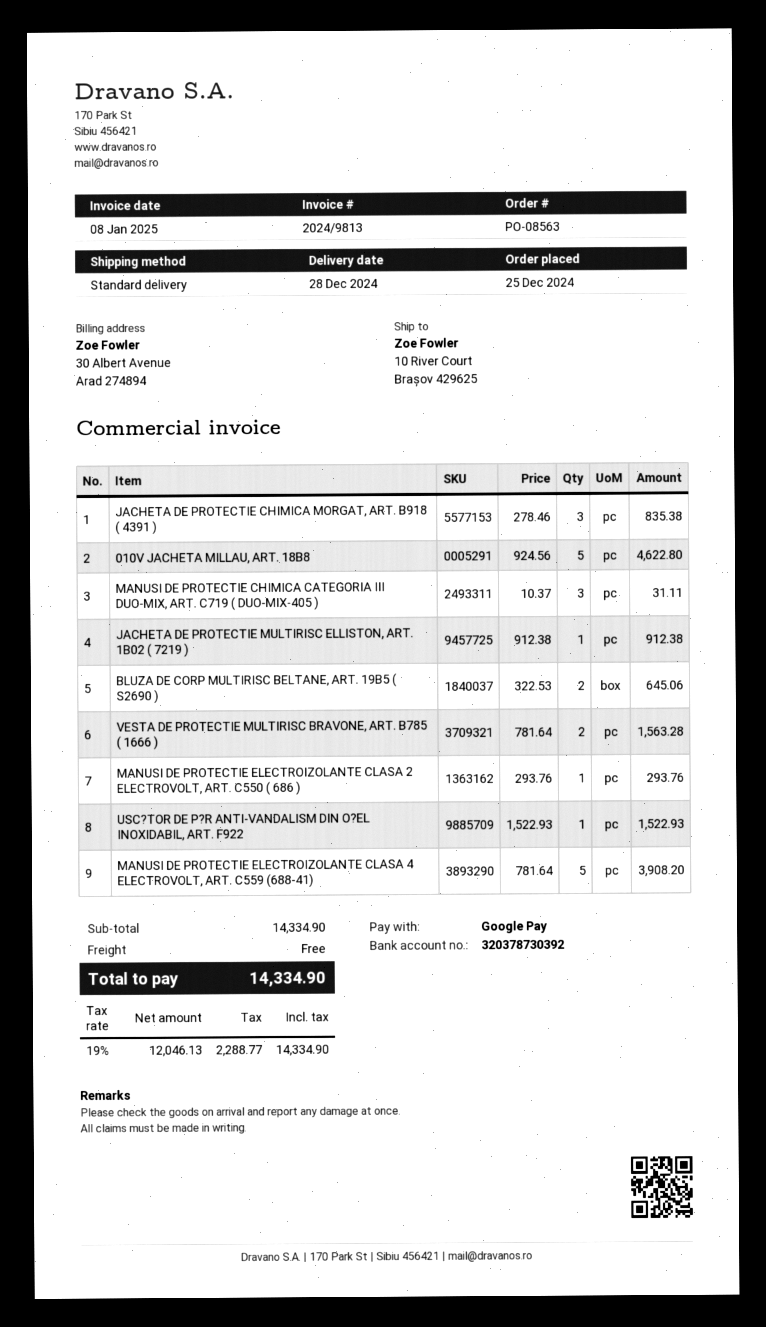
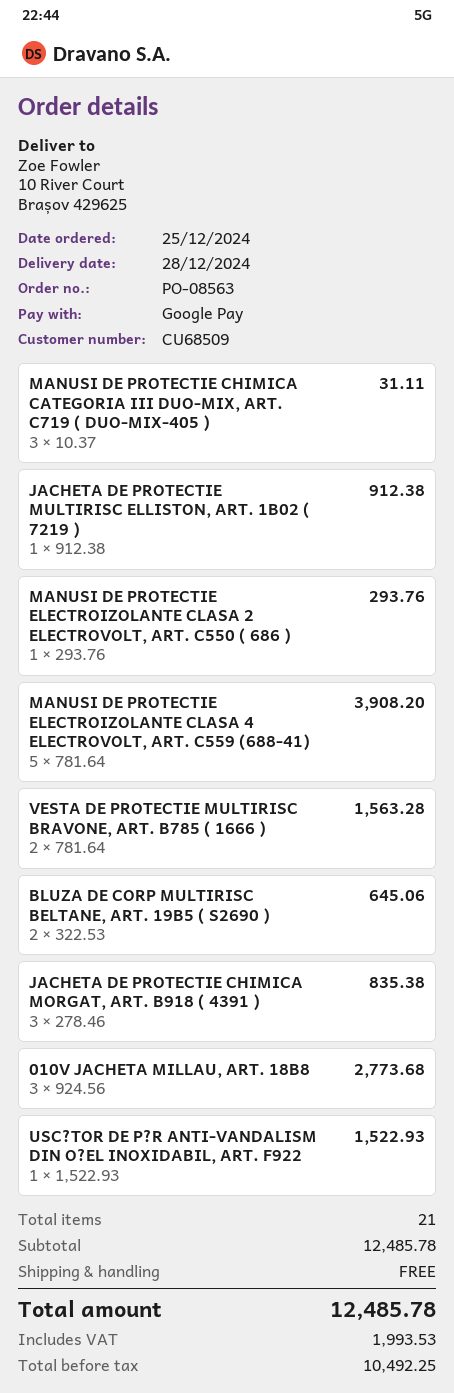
010V JACHETA MILLAU, ART. 18B8: 5 x 924.56 = 4622.80 -> 3 x 924.56 = 2773.68
subtotal: 14334.90 -> 12485.78
net: 12046.13 -> 10492.25
tax: 2288.77 -> 1993.53
total: 14334.90 -> 12485.78

